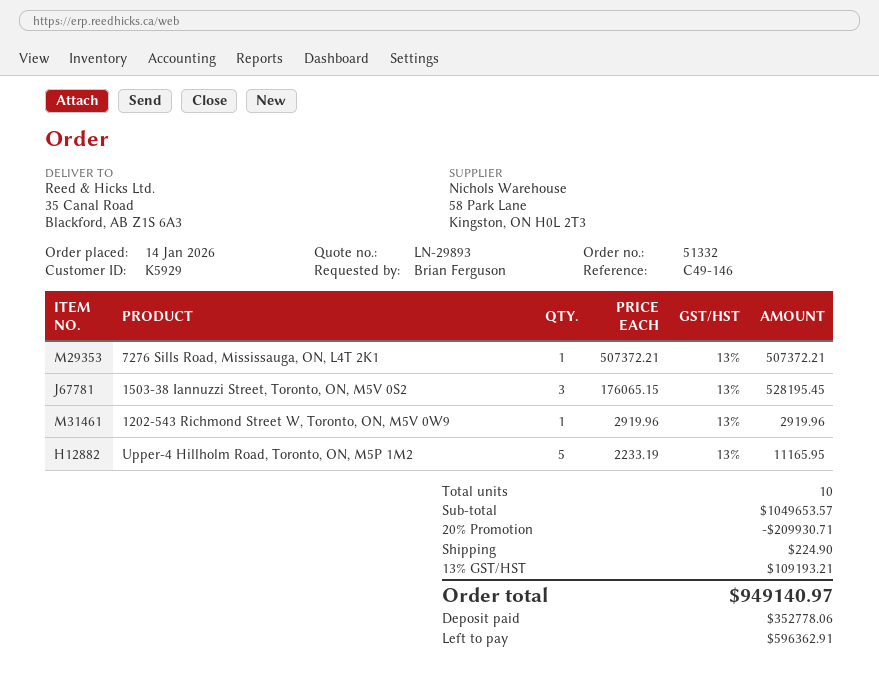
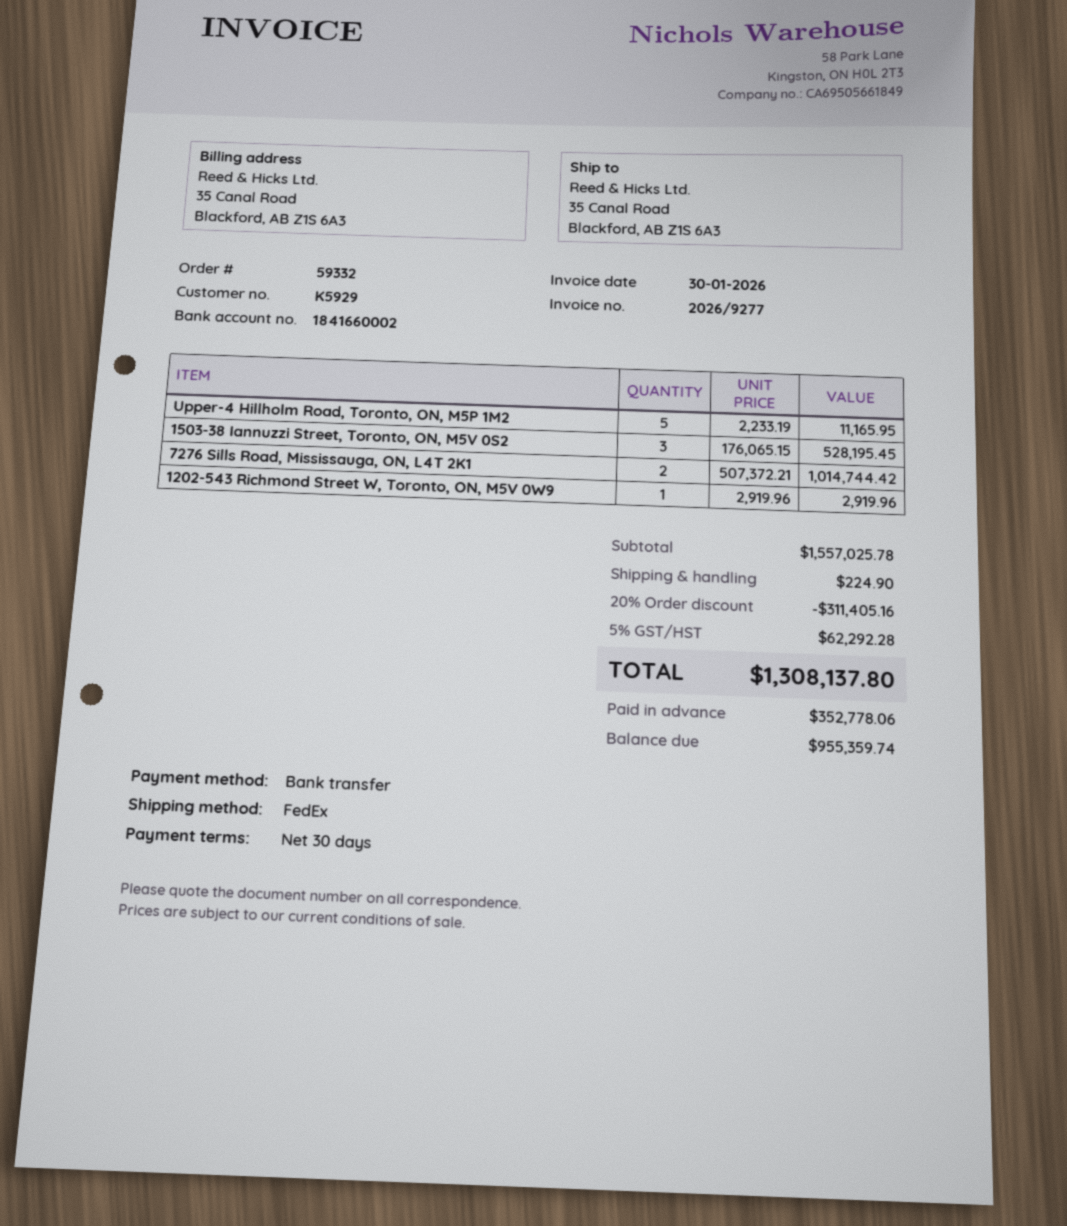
order number: 51332 -> 59332
7276 Sills Road, Mississauga, ON, L4T 2K1: 1 x 507372.21 = 507372.21 -> 2 x 507372.21 = 1014744.42
subtotal: 1049653.57 -> 1557025.78
discount: 20% = 209930.71 -> 20% = 311405.16
tax: 13% = 109193.21 -> 5% = 62292.28
total: 949140.97 -> 1308137.80
balance: 596362.91 -> 955359.74

